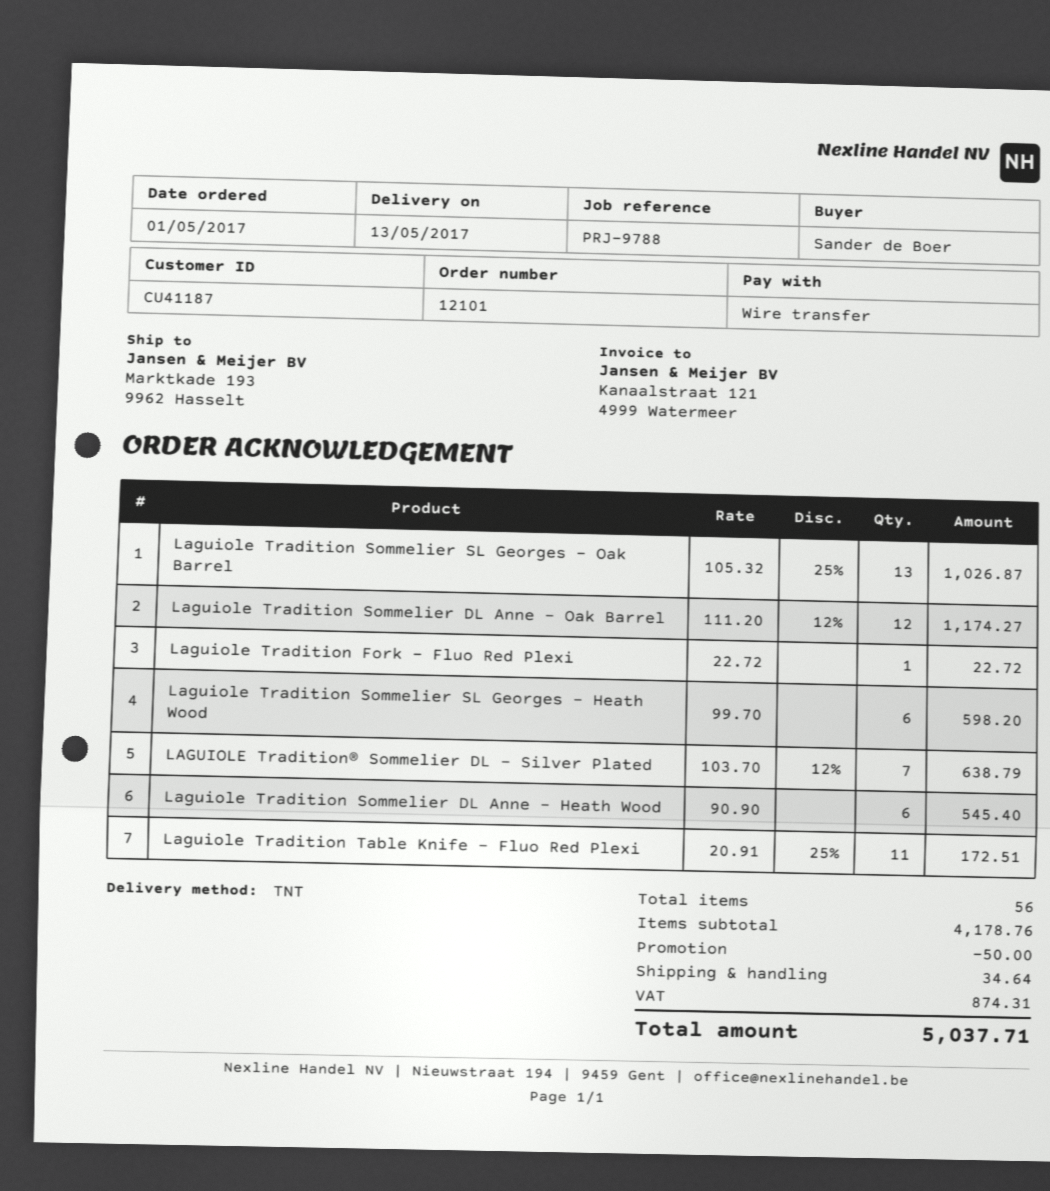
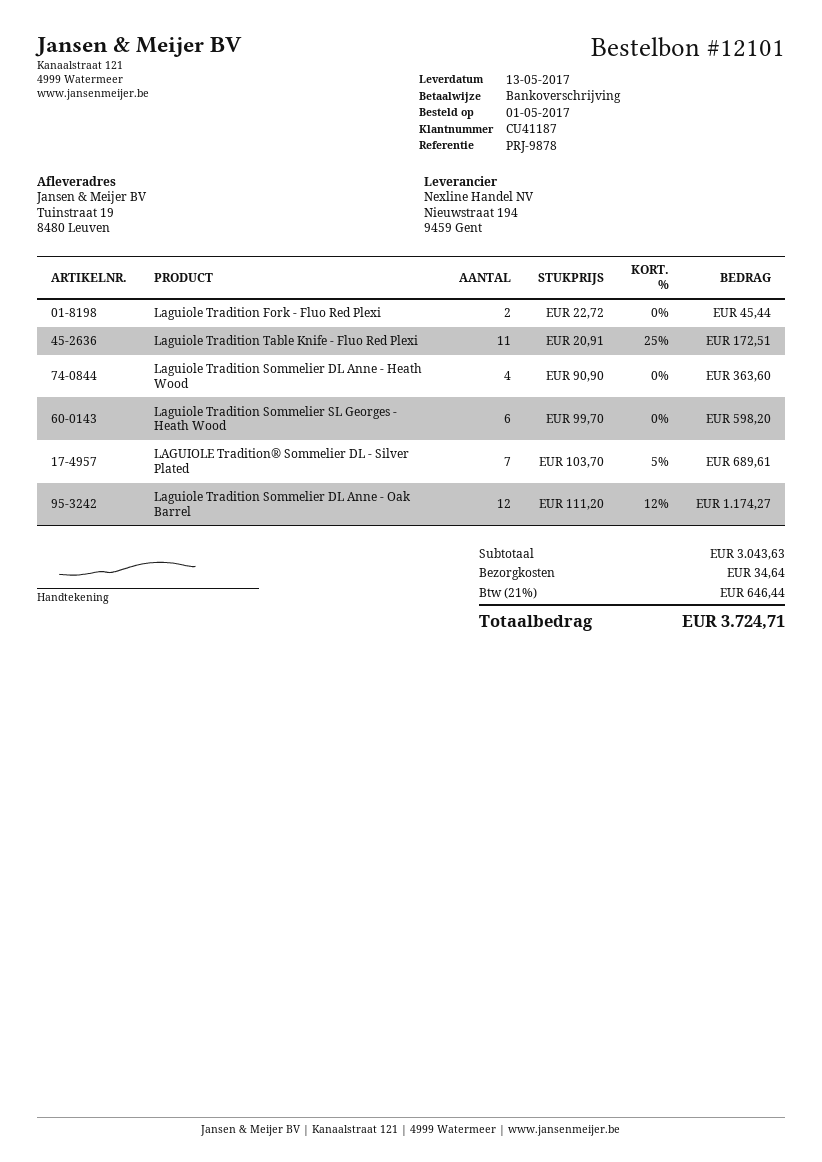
reference: PRJ-9788 -> PRJ-9878
ship to: Marktkade 193, 9962 Hasselt -> Tuinstraat 19, 8480 Leuven
Laguiole Tradition Sommelier SL Georges - Oak Barrel: 13 x 105.32 - 25% = 1026.87 -> none
Laguiole Tradition Fork - Fluo Red Plexi: 1 x 22.72 = 22.72 -> 2 x 22.72 = 45.44
LAGUIOLE Tradition® Sommelier DL - Silver Plated: 7 x 103.70 - 12% = 638.79 -> 7 x 103.70 - 5% = 689.61
Laguiole Tradition Sommelier DL Anne - Heath Wood: 6 x 90.90 = 545.40 -> 4 x 90.90 = 363.60
subtotal: 4178.76 -> 3043.63
discount: 50.00 -> none
tax: 874.31 -> 646.44
total: 5037.71 -> 3724.71

